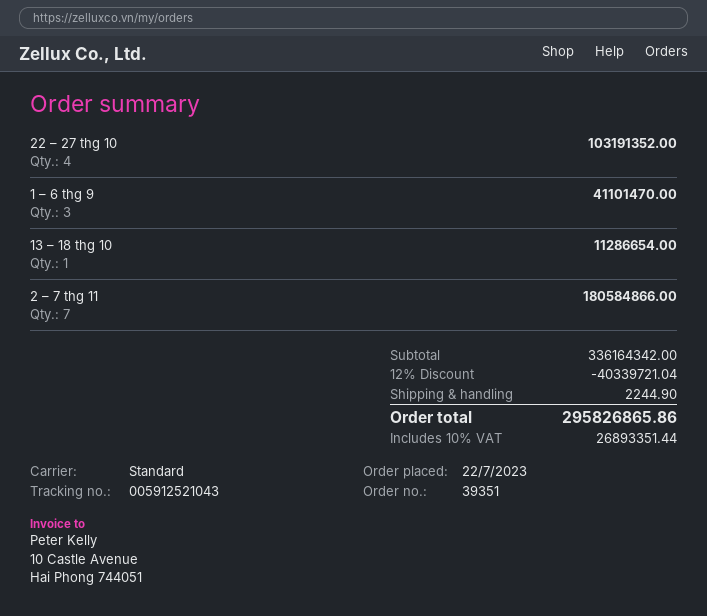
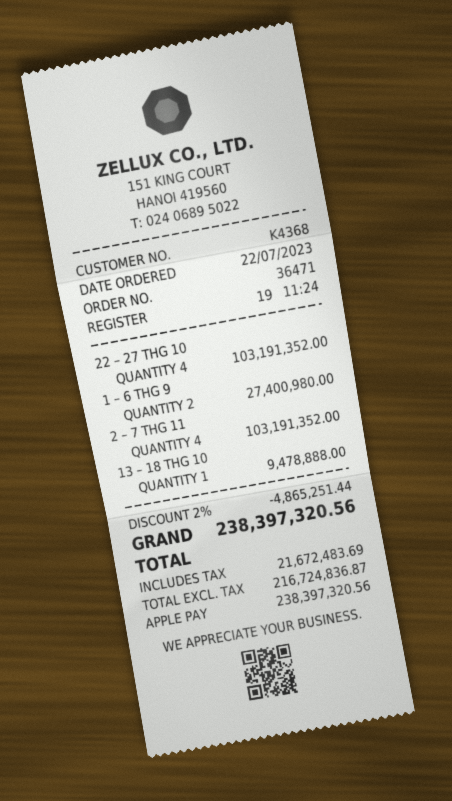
order number: 39351 -> 36471
1 – 6 thg 9: 3 for 41101470.00 -> 2 for 27400980.00
13 – 18 thg 10: 1 for 11286654.00 -> 1 for 9478888.00
2 – 7 thg 11: 7 for 180584866.00 -> 4 for 103191352.00
discount: 12% = 40339721.04 -> 2% = 4865251.44
shipping: 2244.90 -> none
tax: 26893351.44 -> 21672483.69
total: 295826865.86 -> 238397320.56

